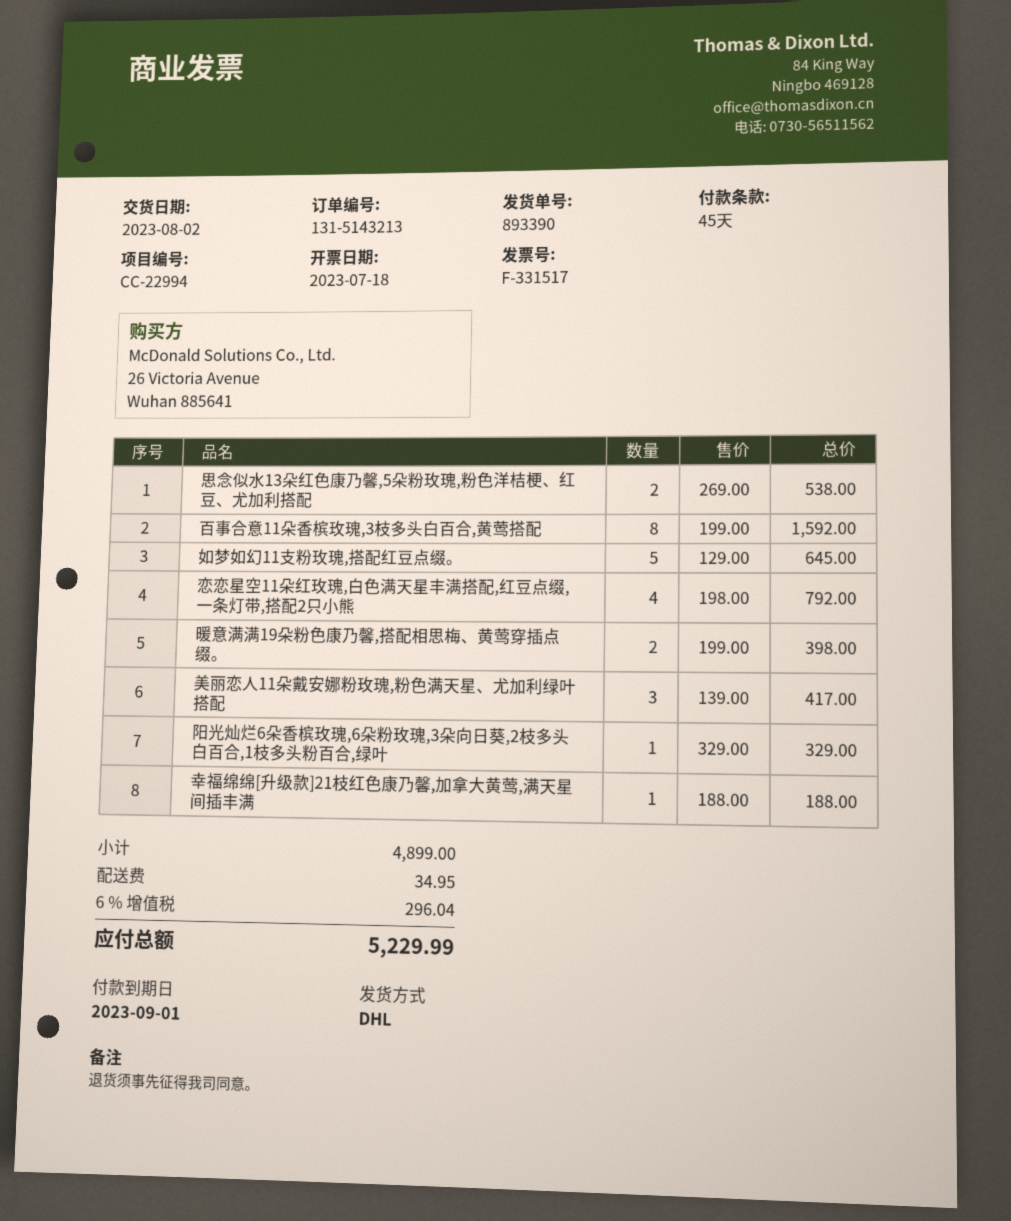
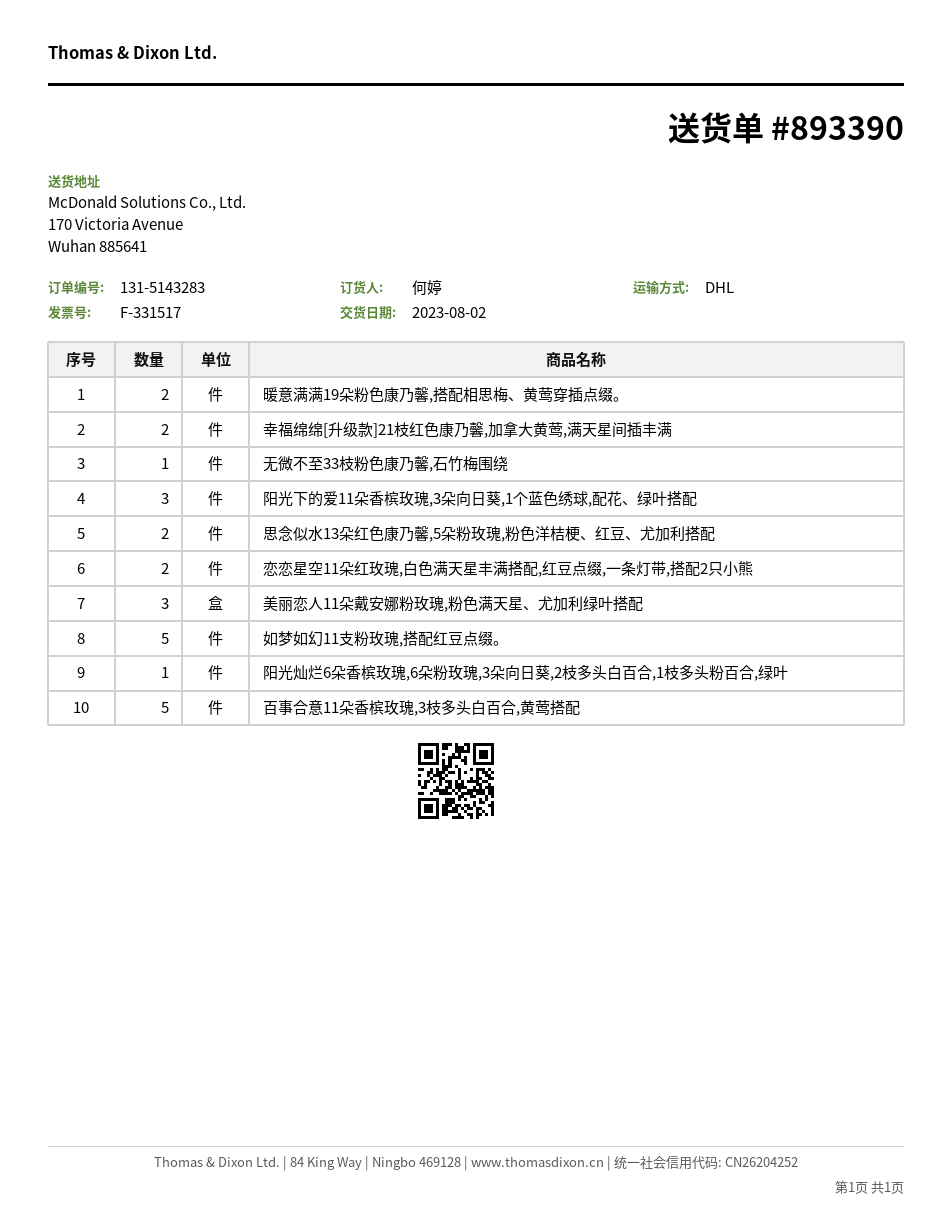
order number: 131-5143213 -> 131-5143283
百事合意11朵香槟玫瑰,3枝多头白百合,黄莺搭配: 8 -> 5
恋恋星空11朵红玫瑰,白色满天星丰满搭配,红豆点缀,一条灯带,搭配2只小熊: 4 -> 2
幸福绵绵[升级款]21枝红色康乃馨,加拿大黄莺,满天星间插丰满: 1 -> 2
无微不至33枝粉色康乃馨,石竹梅围绕: none -> 1
阳光下的爱11朵香槟玫瑰,3朵向日葵,1个蓝色绣球,配花、绿叶搭配: none -> 3

